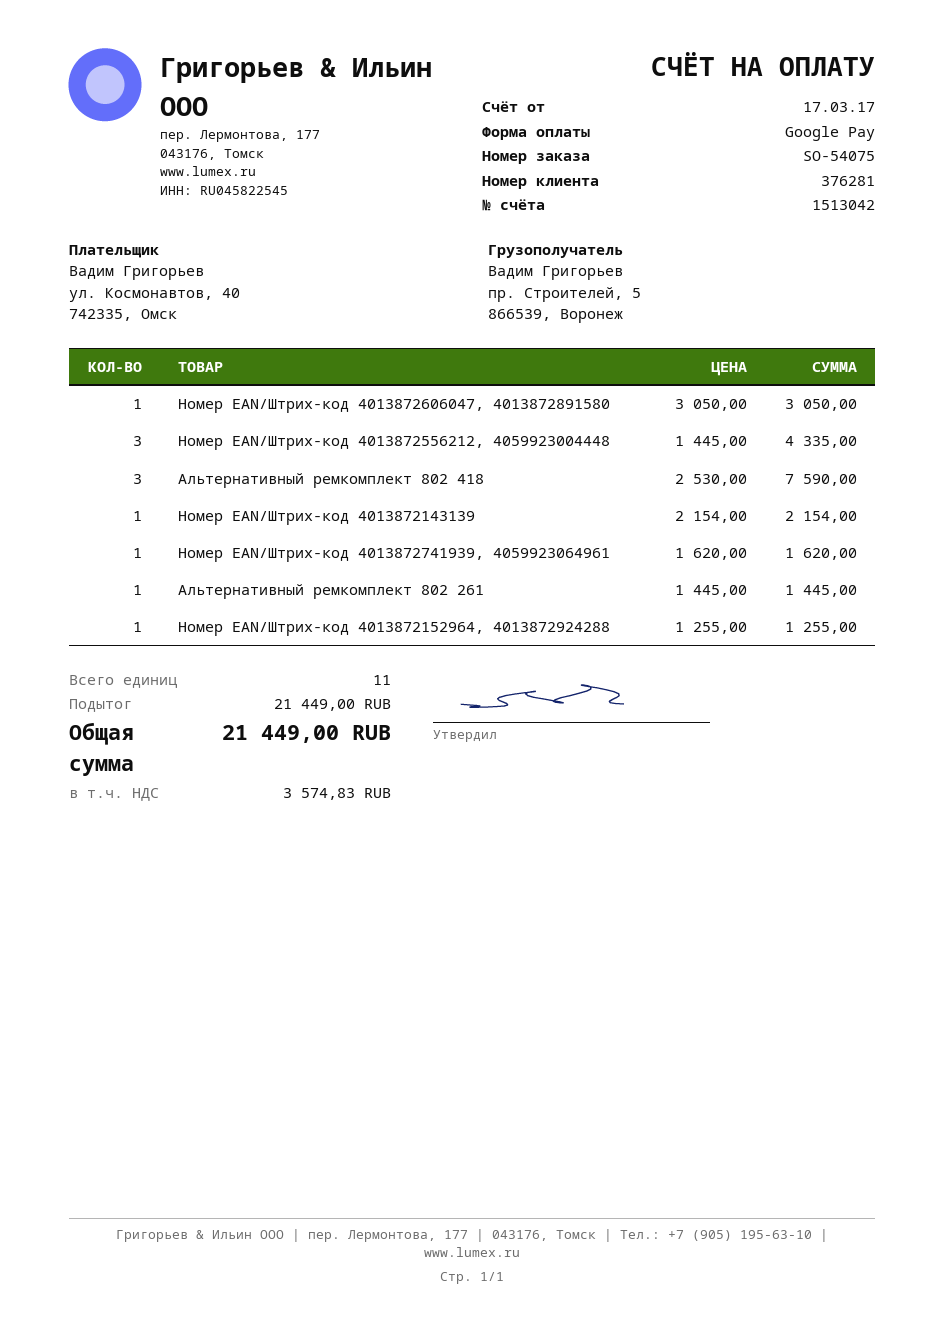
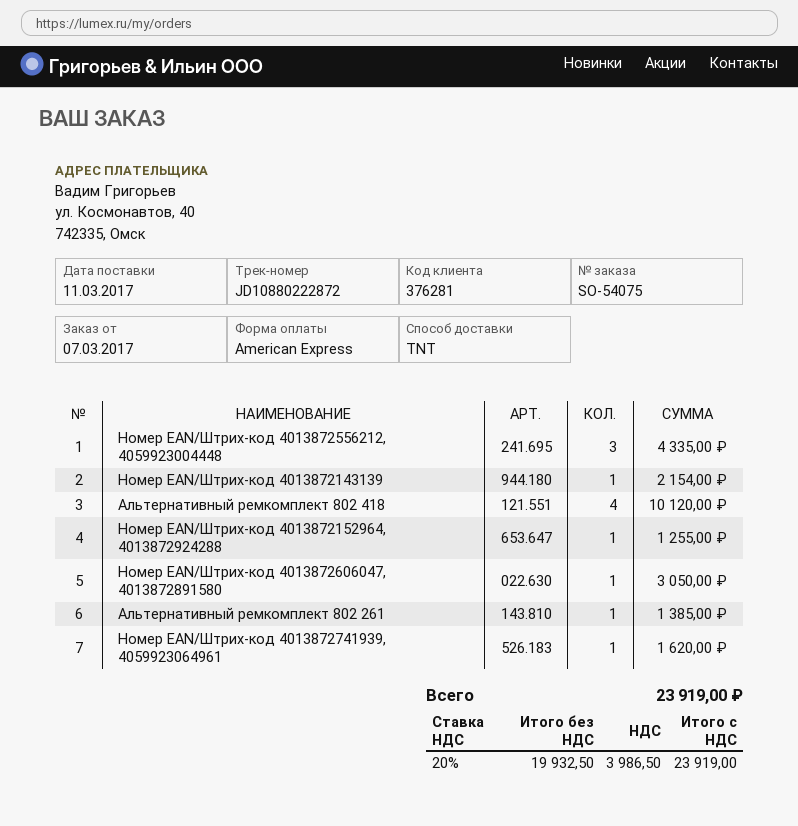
payment method: Google Pay -> American Express
Альтернативный ремкомплект 802 418: 3 for 7590.00 -> 4 for 10120.00
Альтернативный ремкомплект 802 261: 1 for 1445.00 -> 1 for 1385.00
tax: 3574.83 -> 3986.50
total: 21449.00 -> 23919.00

